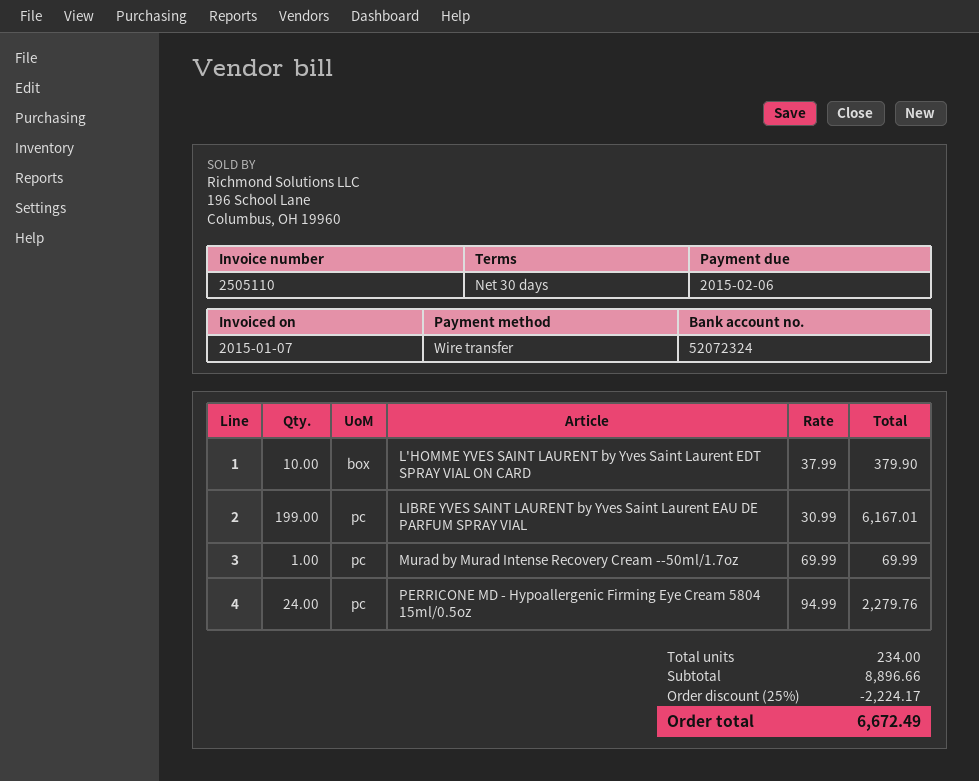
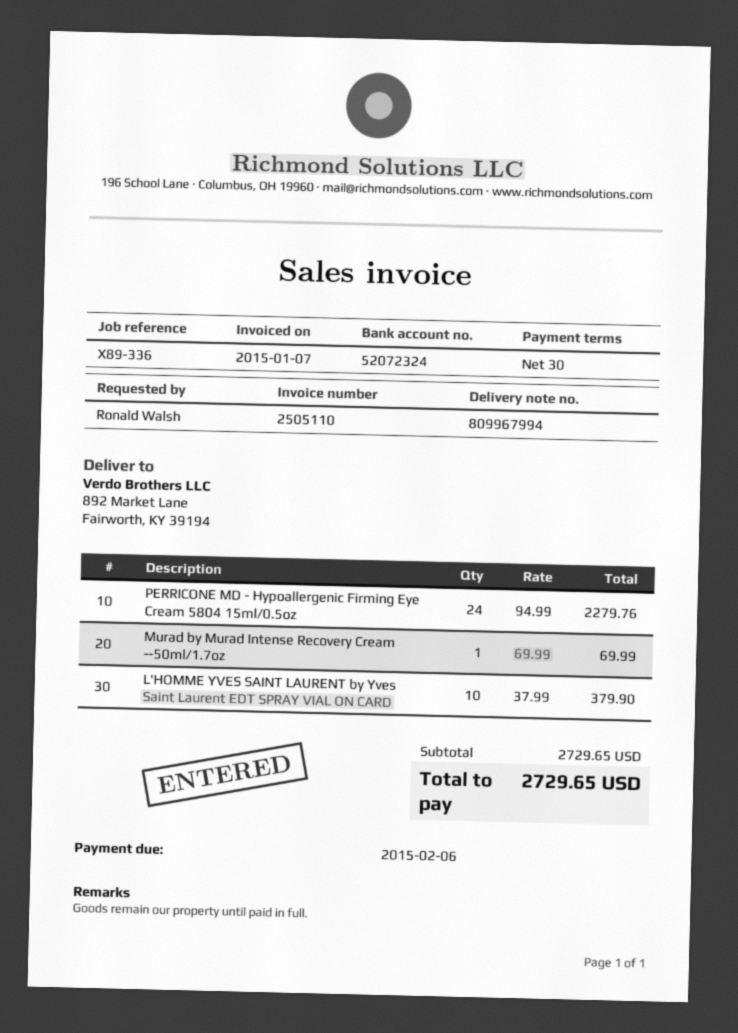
LIBRE YVES SAINT LAURENT by Yves Saint Laurent EAU DE PARFUM SPRAY VIAL: 199 x 30.99 = 6167.01 -> none
subtotal: 8896.66 -> 2729.65
discount: 25% = 2224.17 -> none
total: 6672.49 -> 2729.65

